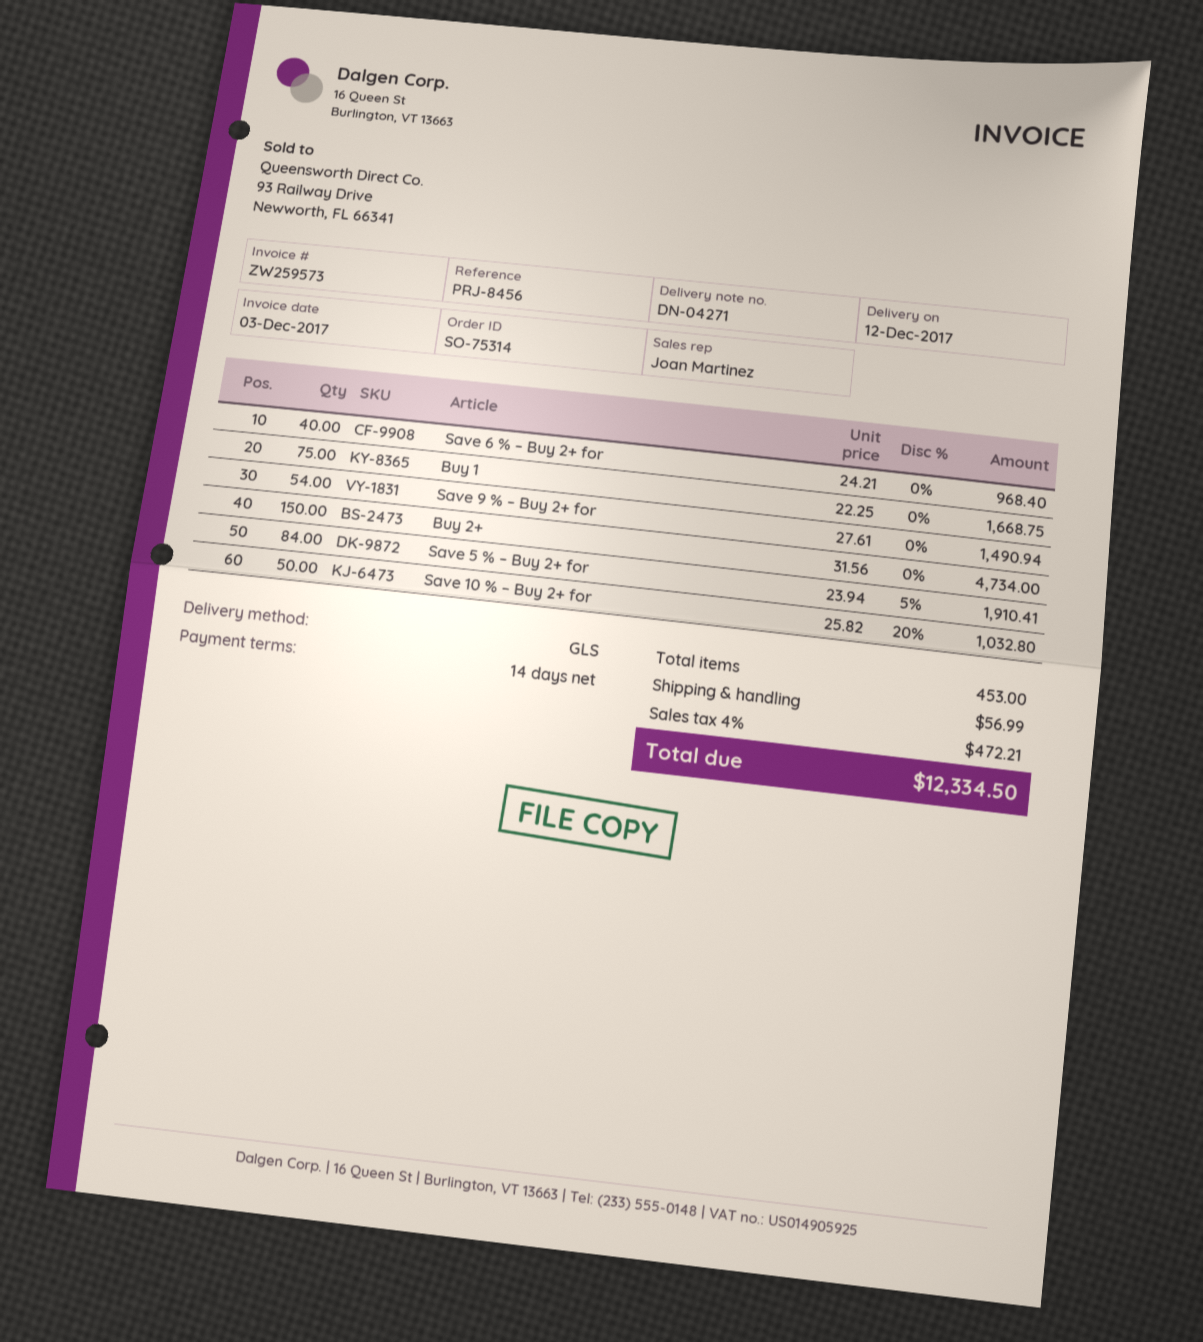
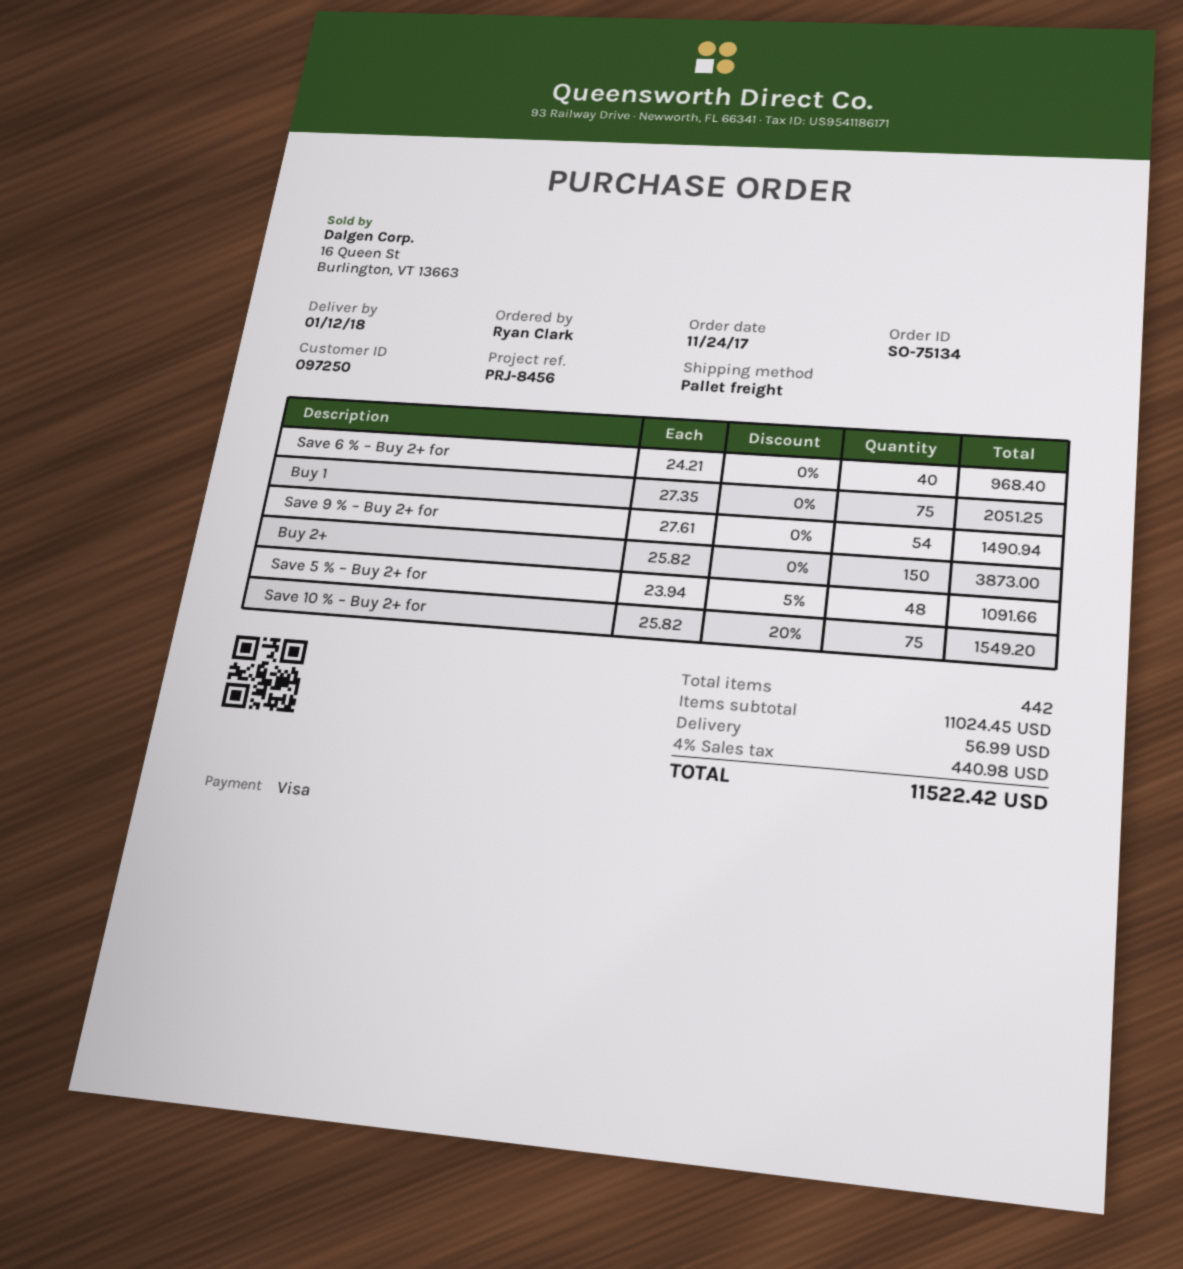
order number: SO-75314 -> SO-75134
delivery date: 2017-12-12 -> 2018-01-12
shipping method: GLS -> pallet freight
Buy 1: 75 x 22.25 = 1668.75 -> 75 x 27.35 = 2051.25
Buy 2+: 150 x 31.56 = 4734.00 -> 150 x 25.82 = 3873.00
Save 5 % – Buy 2+ for: 84 x 23.94 - 5% = 1910.41 -> 48 x 23.94 - 5% = 1091.66
Save 10 % – Buy 2+ for: 50 x 25.82 - 20% = 1032.80 -> 75 x 25.82 - 20% = 1549.20
total quantity: 453 -> 442
tax: 4% = 472.21 -> 4% = 440.98
total: 12334.50 -> 11522.42

